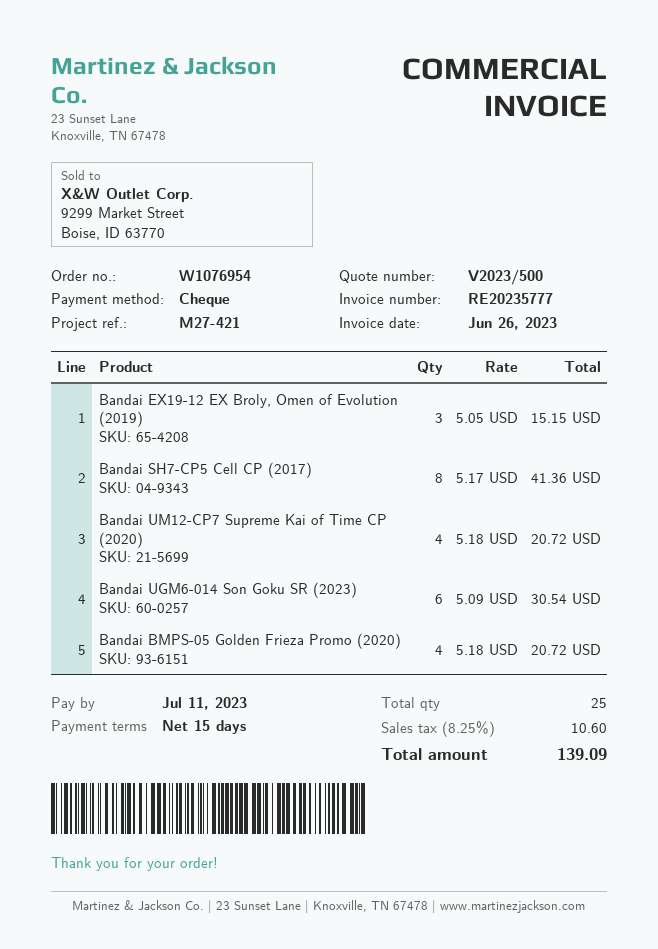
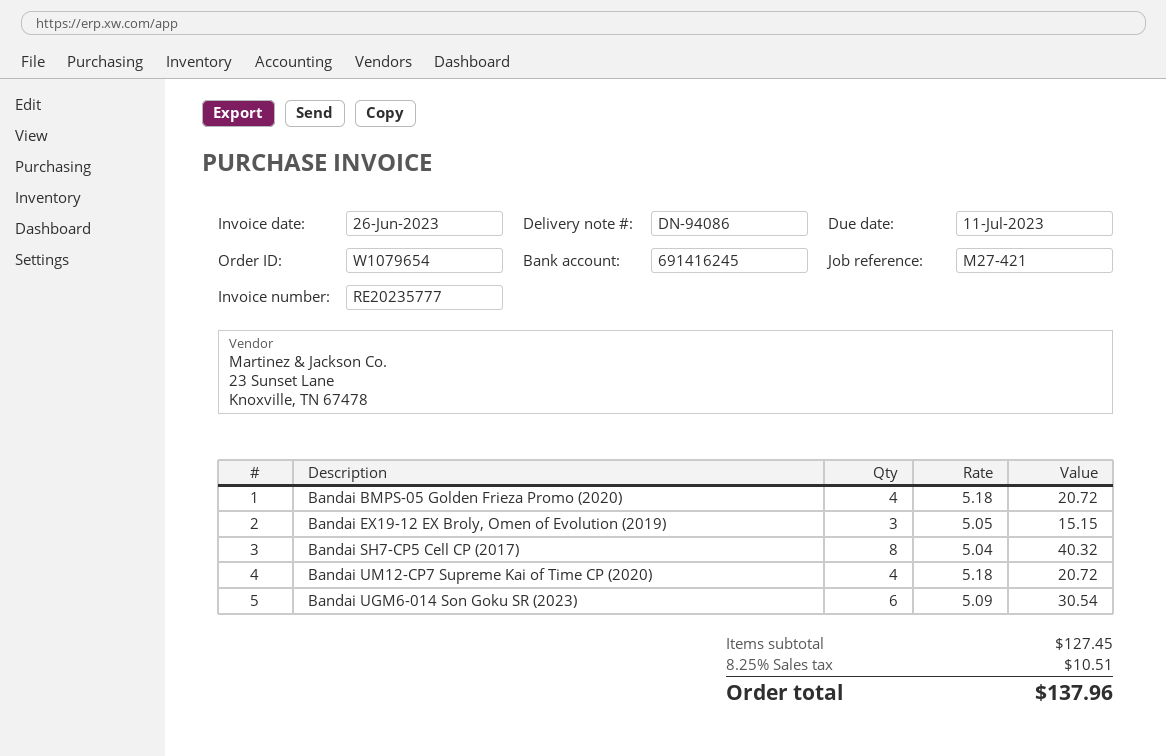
order number: W1076954 -> W1079654
Bandai SH7-CP5 Cell CP (2017): 8 x 5.17 = 41.36 -> 8 x 5.04 = 40.32
tax: 8.25% = 10.60 -> 8.25% = 10.51
total: 139.09 -> 137.96

